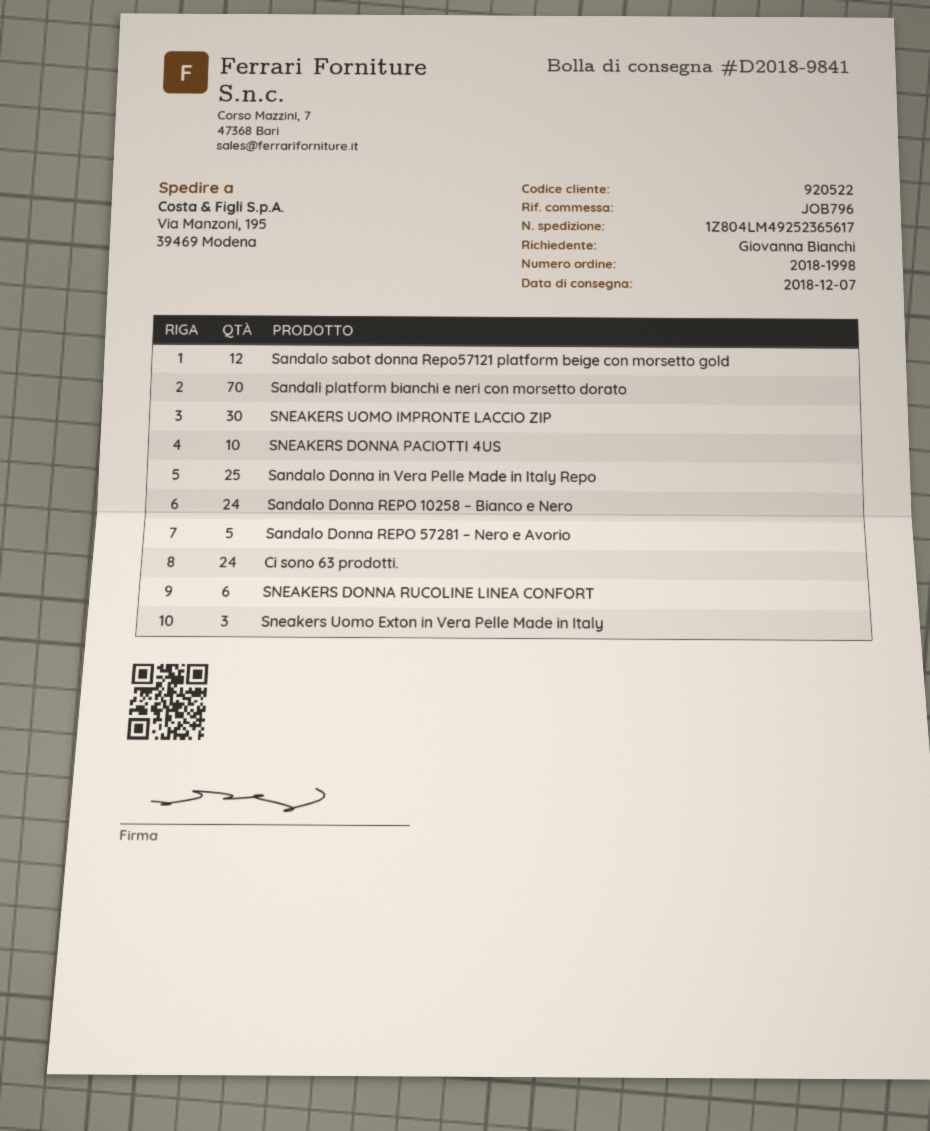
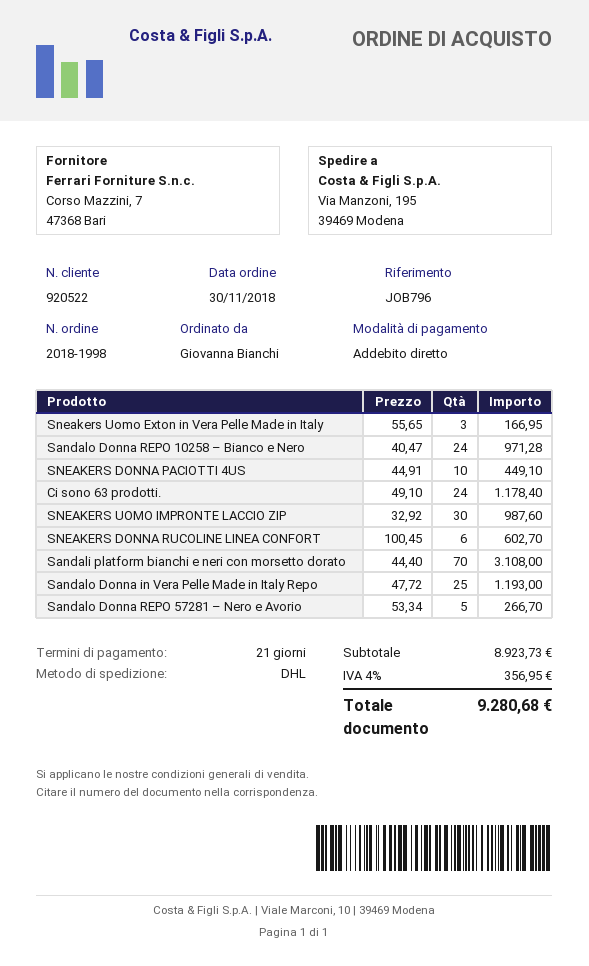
Sandalo sabot donna Repo57121 platform beige con morsetto gold: 12 -> none

